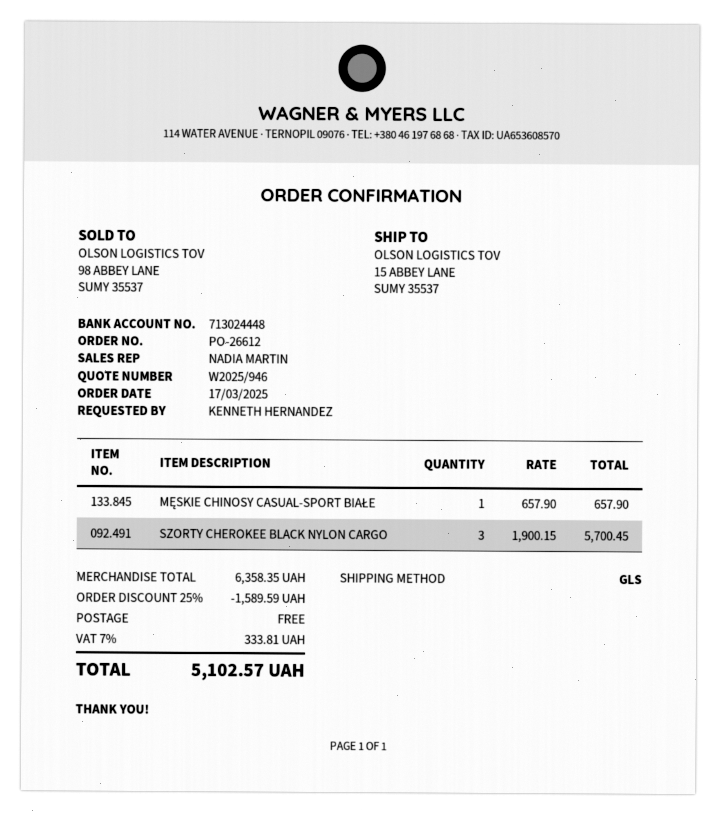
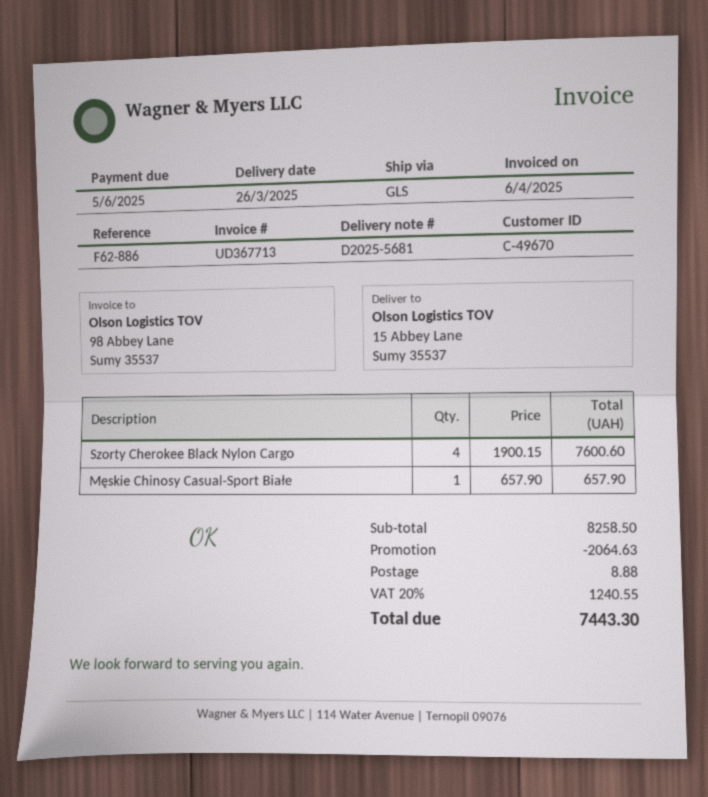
SZORTY CHEROKEE BLACK NYLON CARGO: 3 x 1900.15 = 5700.45 -> 4 x 1900.15 = 7600.60
subtotal: 6358.35 -> 8258.50
discount: 1589.59 -> 2064.63
shipping: 0.00 -> 8.88
tax: 7% = 333.81 -> 20% = 1240.55
total: 5102.57 -> 7443.30

